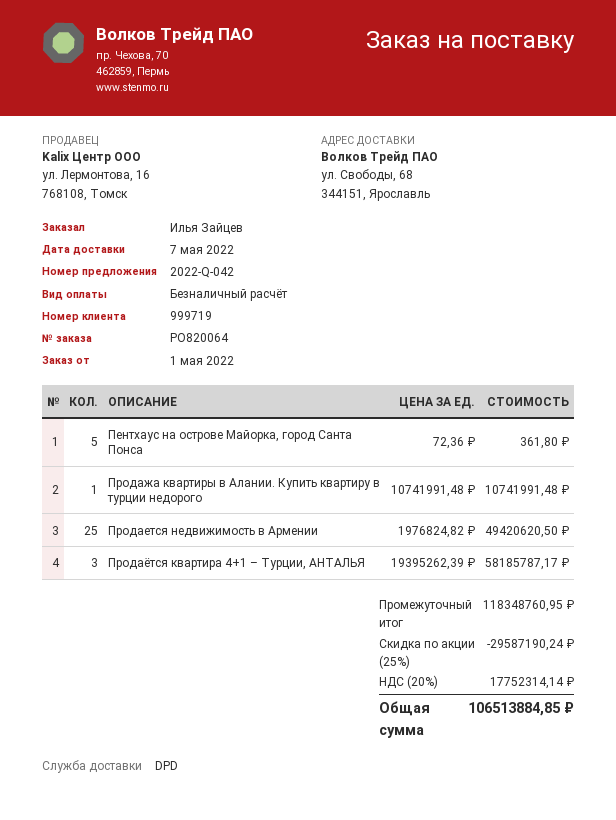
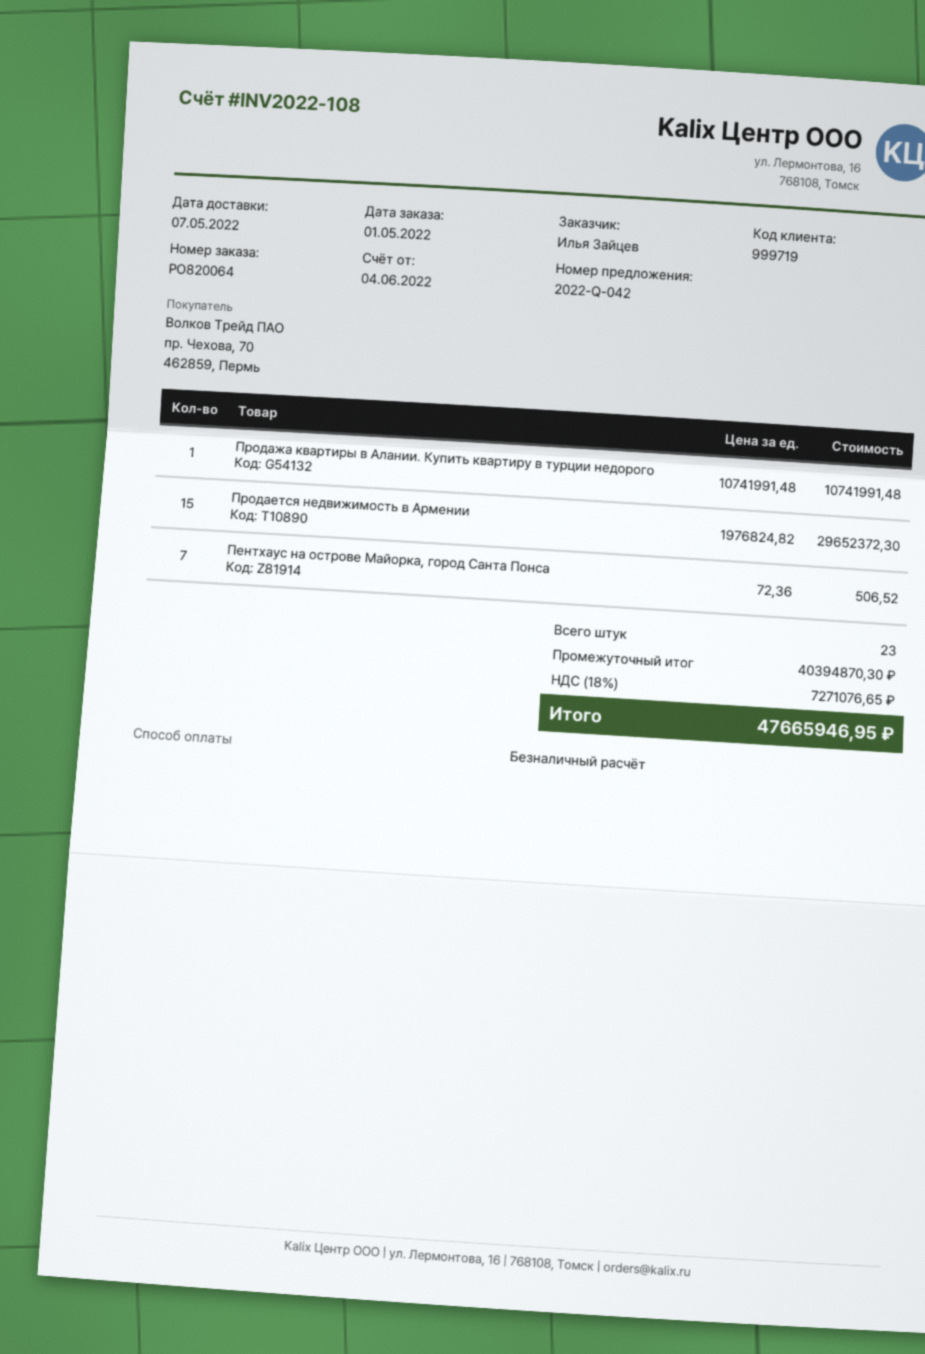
Пентхаус на острове Майорка, город Санта Понса: 5 x 72.36 = 361.80 -> 7 x 72.36 = 506.52
Продается недвижимость в Армении: 25 x 1976824.82 = 49420620.50 -> 15 x 1976824.82 = 29652372.30
Продаётся квартира 4+1 – Турции, АНТАЛЬЯ: 3 x 19395262.39 = 58185787.17 -> none
subtotal: 118348760.95 -> 40394870.30
discount: 25% = 29587190.24 -> none
tax: 20% = 17752314.14 -> 18% = 7271076.65
total: 106513884.85 -> 47665946.95

